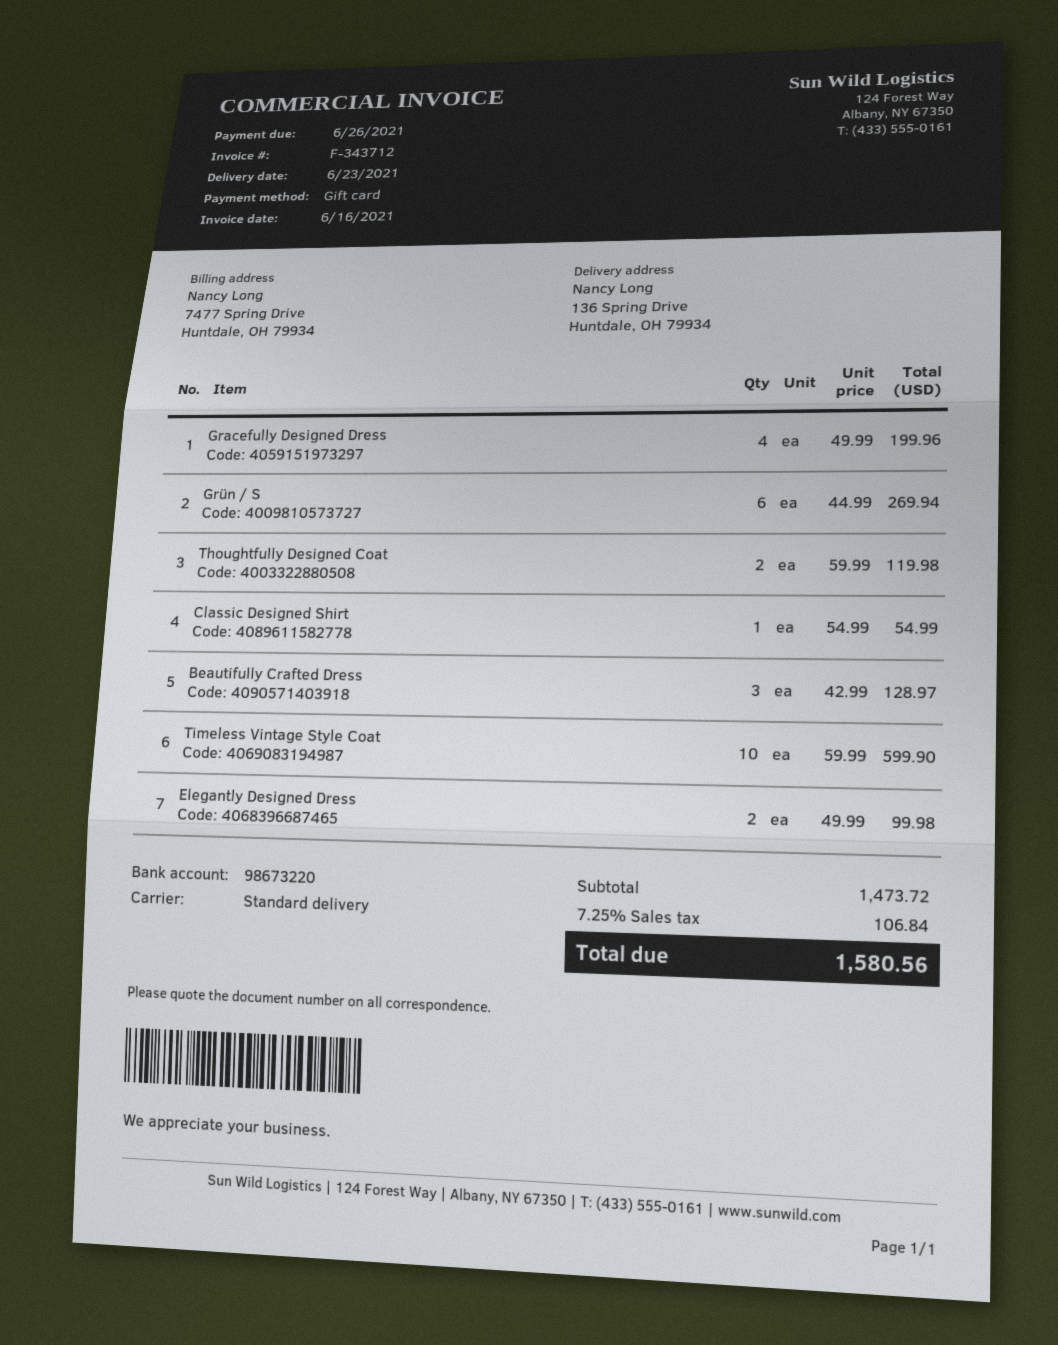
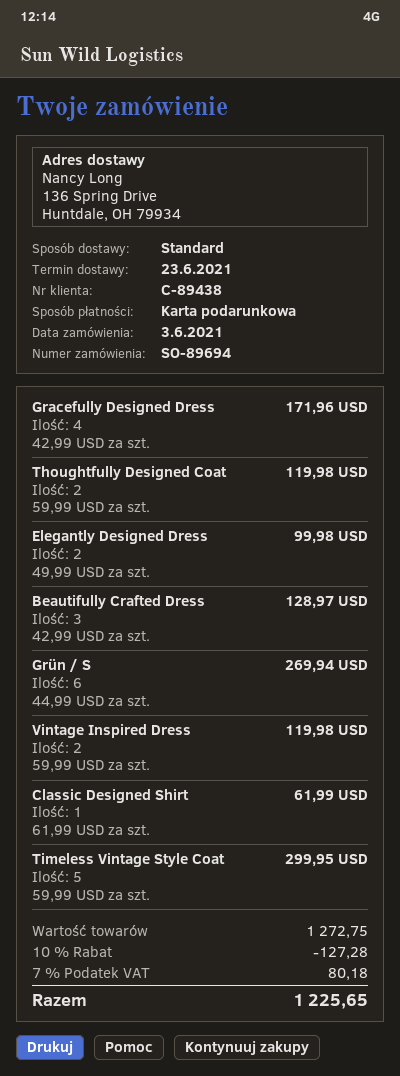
Gracefully Designed Dress: 4 x 49.99 = 199.96 -> 4 x 42.99 = 171.96
Classic Designed Shirt: 1 x 54.99 = 54.99 -> 1 x 61.99 = 61.99
Timeless Vintage Style Coat: 10 x 59.99 = 599.90 -> 5 x 59.99 = 299.95
Vintage Inspired Dress: none -> 2 x 59.99 = 119.98
subtotal: 1473.72 -> 1272.75
discount: none -> 10% = 127.28
tax: 7.25% = 106.84 -> 7% = 80.18
total: 1580.56 -> 1225.65

